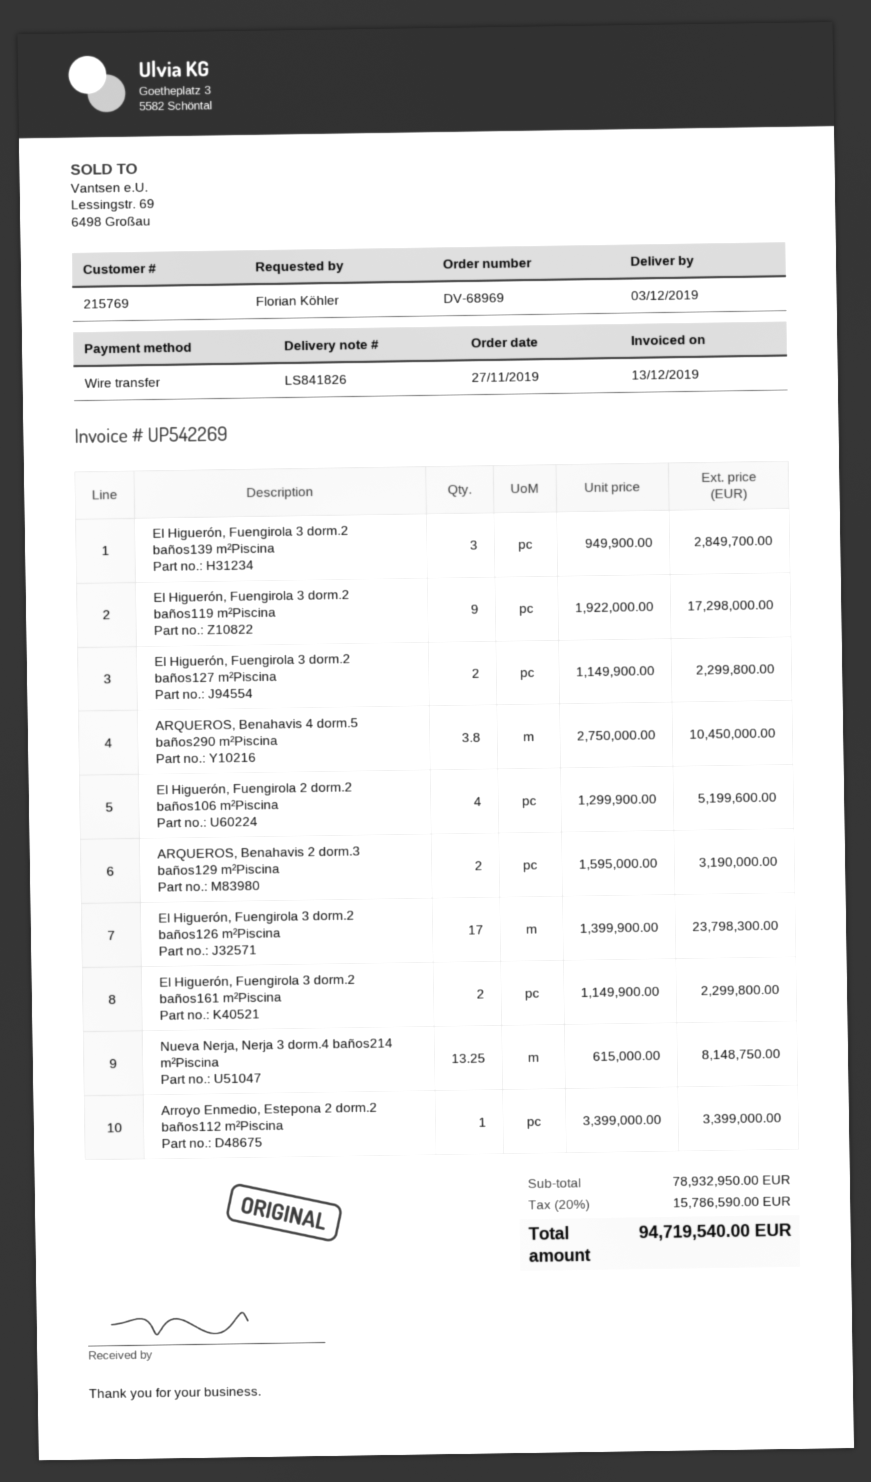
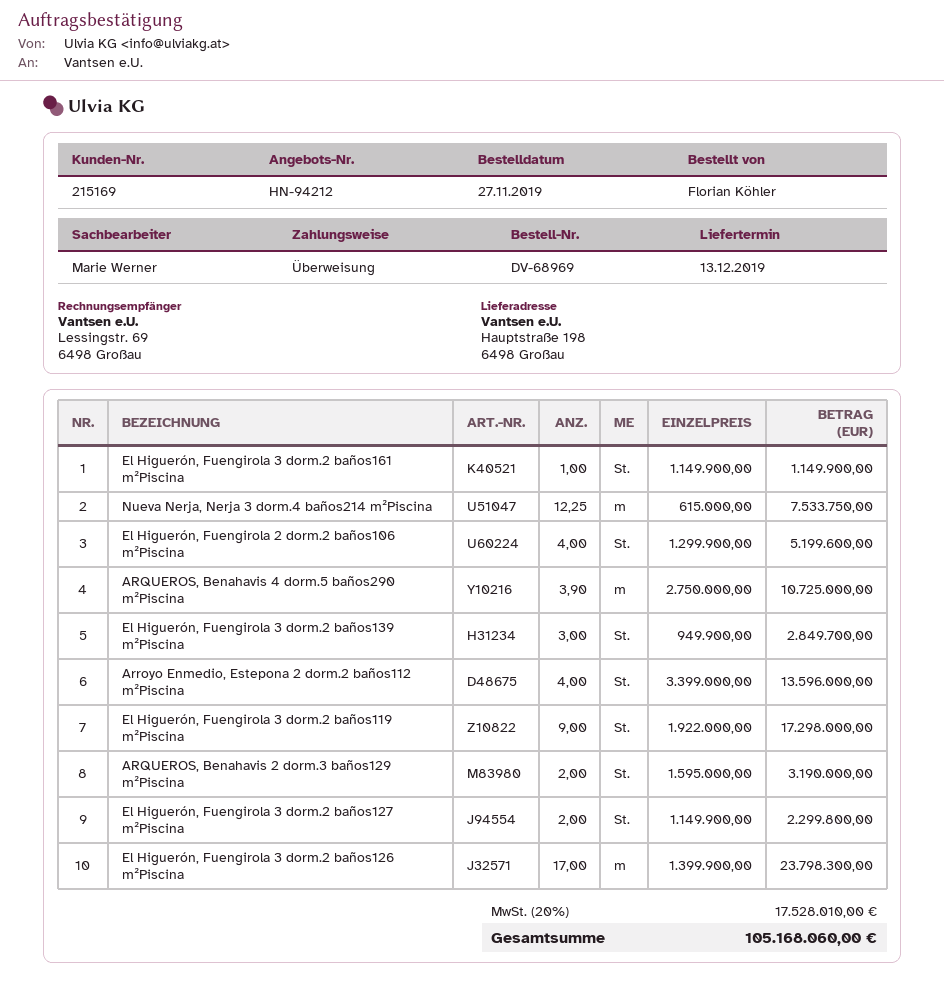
delivery date: 2019-12-03 -> 2019-12-13
customer number: 215769 -> 215169
ARQUEROS, Benahavis 4 dorm.5 baños290 m²Piscina: 3.8 x 2750000.00 = 10450000.00 -> 3.9 x 2750000.00 = 10725000.00
El Higuerón, Fuengirola 3 dorm.2 baños161 m²Piscina: 2 x 1149900.00 = 2299800.00 -> 1 x 1149900.00 = 1149900.00
Nueva Nerja, Nerja 3 dorm.4 baños214 m²Piscina: 13.25 x 615000.00 = 8148750.00 -> 12.25 x 615000.00 = 7533750.00
Arroyo Enmedio, Estepona 2 dorm.2 baños112 m²Piscina: 1 x 3399000.00 = 3399000.00 -> 4 x 3399000.00 = 13596000.00
tax: 20% = 15786590.00 -> 20% = 17528010.00
total: 94719540.00 -> 105168060.00

